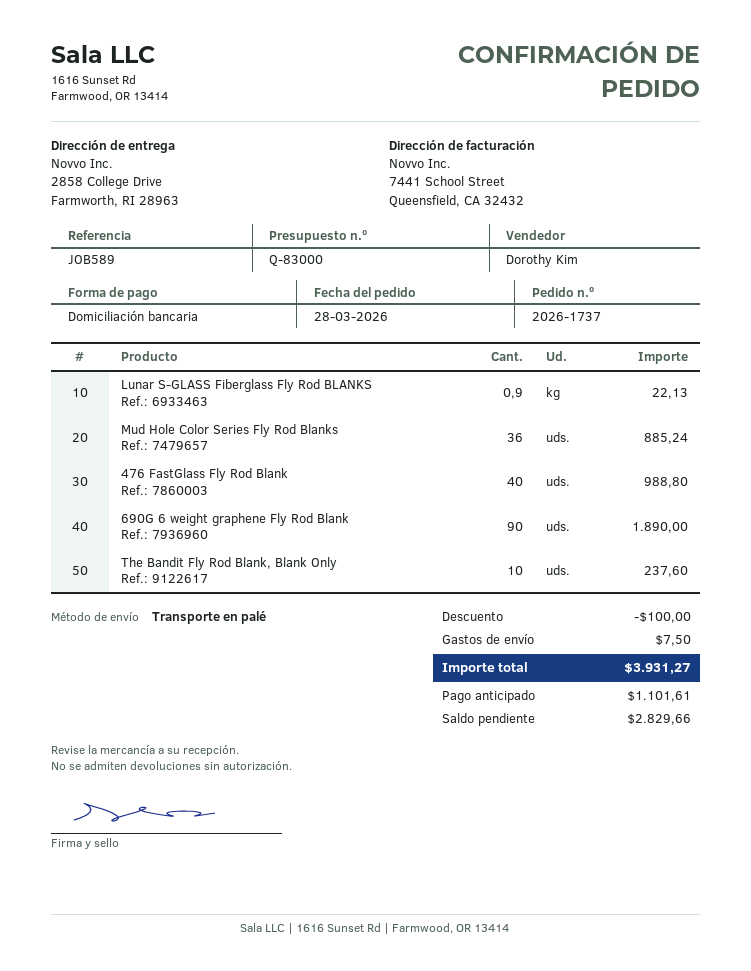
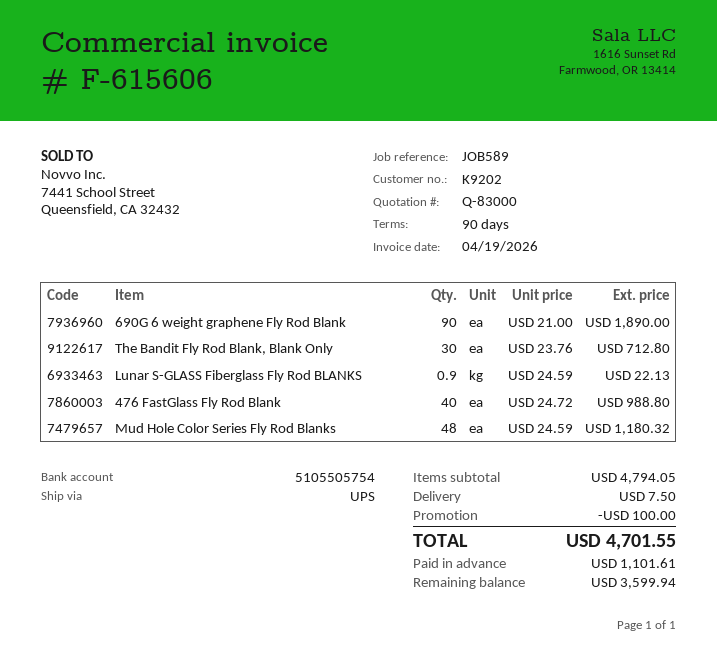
shipping method: pallet freight -> UPS
Mud Hole Color Series Fly Rod Blanks: 36 for 885.24 -> 48 for 1180.32
The Bandit Fly Rod Blank, Blank Only: 10 for 237.60 -> 30 for 712.80
total: 3931.27 -> 4701.55
balance: 2829.66 -> 3599.94

